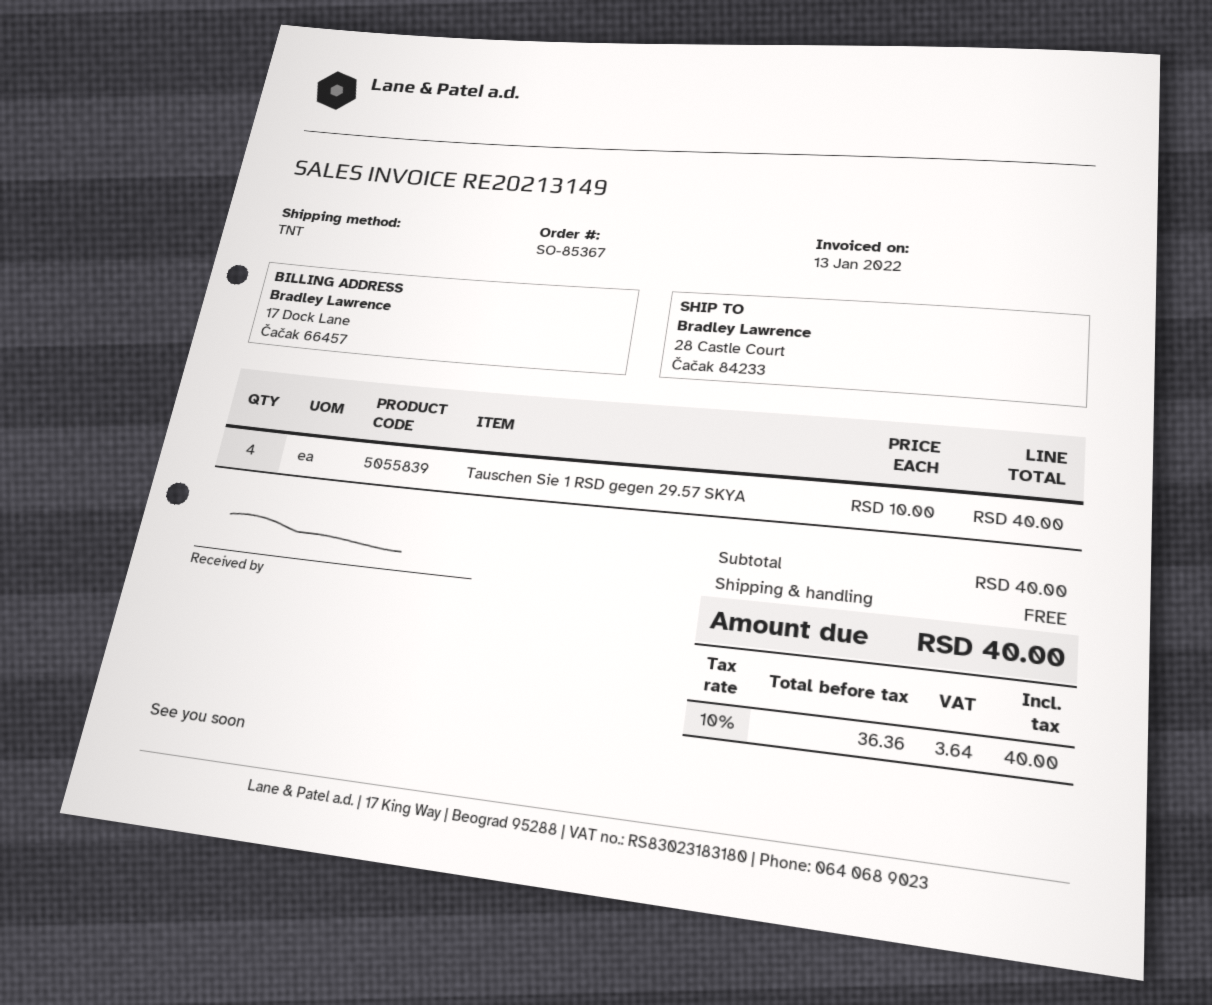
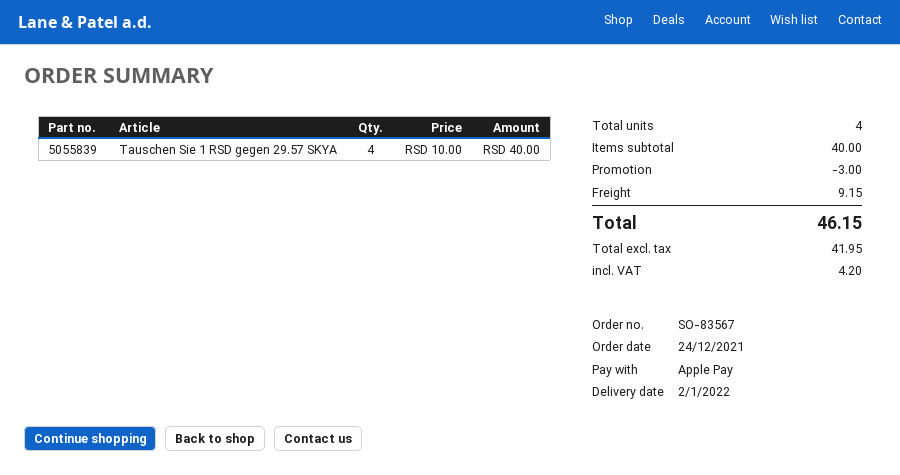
order number: SO-85367 -> SO-83567
discount: none -> 3.00
shipping: 0.00 -> 9.15
net: 36.36 -> 41.95
tax: 3.64 -> 4.20
total: 40.00 -> 46.15

